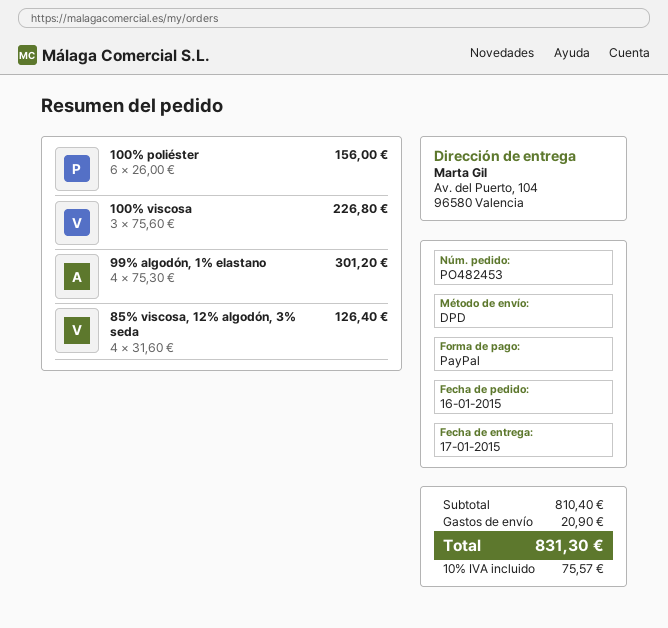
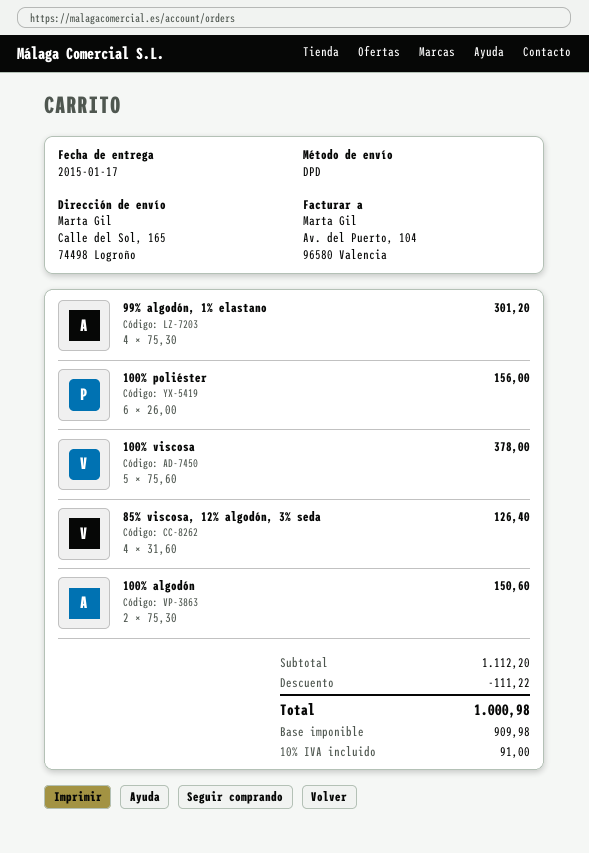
ship to: Av. del Puerto, 104, 96580 Valencia -> Calle del Sol, 165, 74498 Logroño
100% viscosa: 3 x 75.60 = 226.80 -> 5 x 75.60 = 378.00
100% algodón: none -> 2 x 75.30 = 150.60
subtotal: 810.40 -> 1112.20
discount: none -> 111.22
shipping: 20.90 -> none
tax: 10% = 75.57 -> 10% = 91.00
total: 831.30 -> 1000.98

